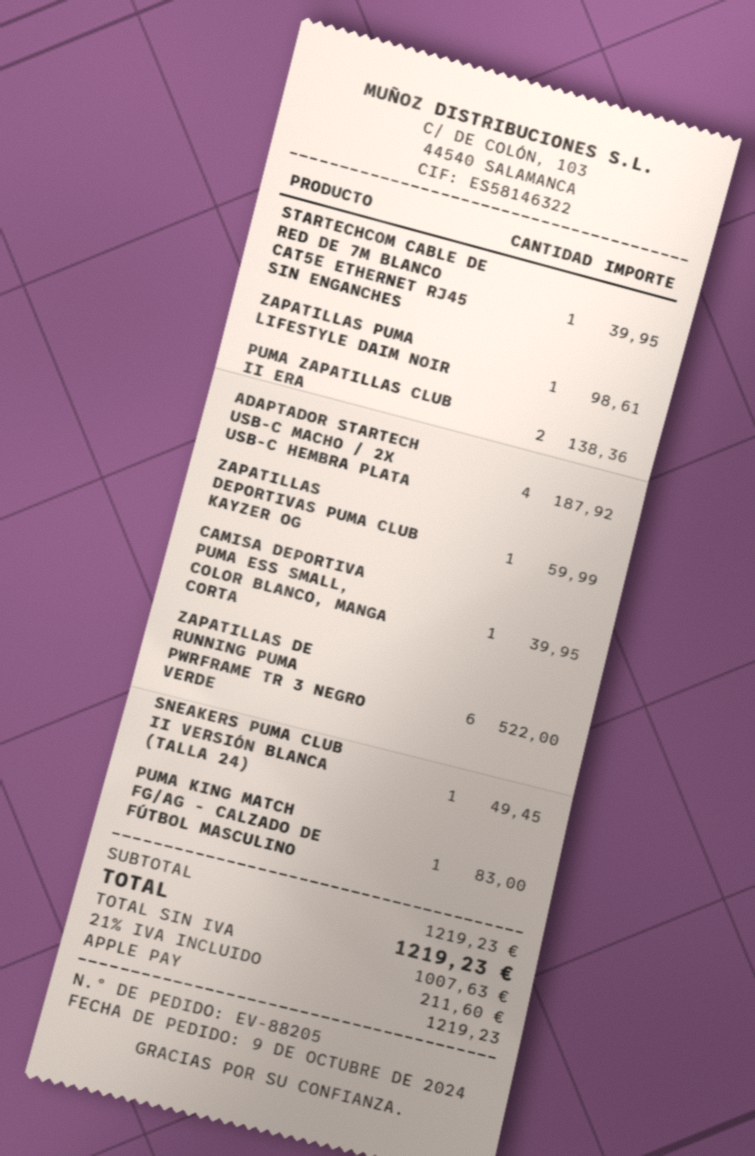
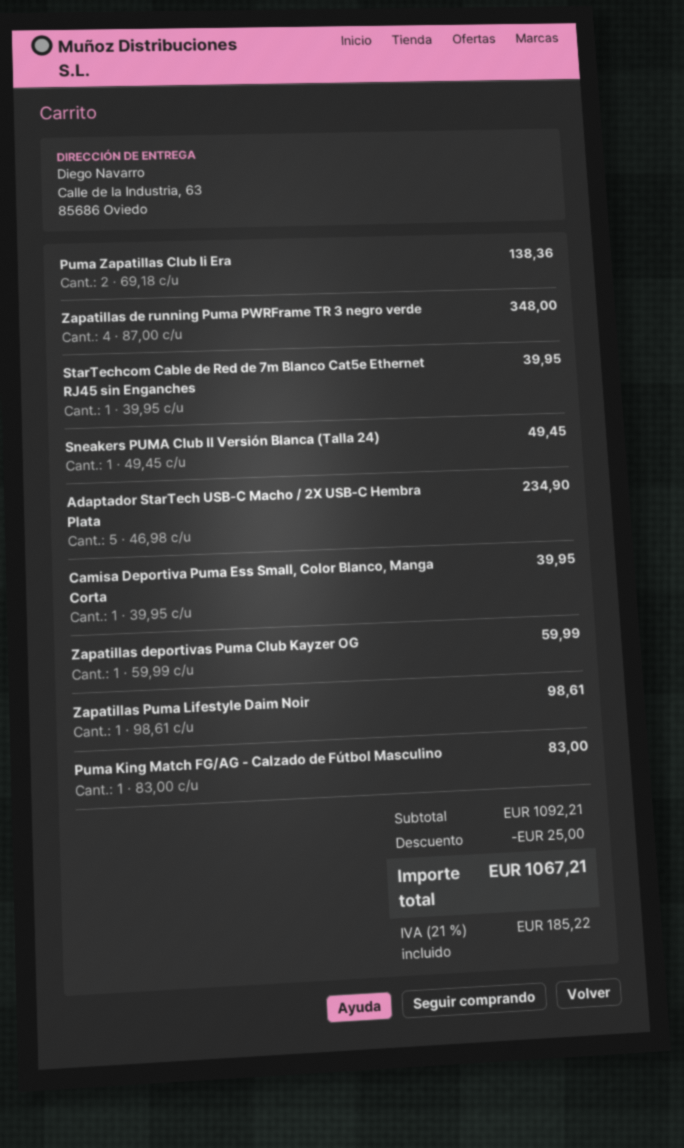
ADAPTADOR STARTECH USB-C MACHO / 2X USB-C HEMBRA PLATA: 4 for 187.92 -> 5 for 234.90
ZAPATILLAS DE RUNNING PUMA PWRFRAME TR 3 NEGRO VERDE: 6 for 522.00 -> 4 for 348.00
subtotal: 1219.23 -> 1092.21
discount: none -> 25.00
tax: 21% = 211.60 -> 21% = 185.22
total: 1219.23 -> 1067.21

